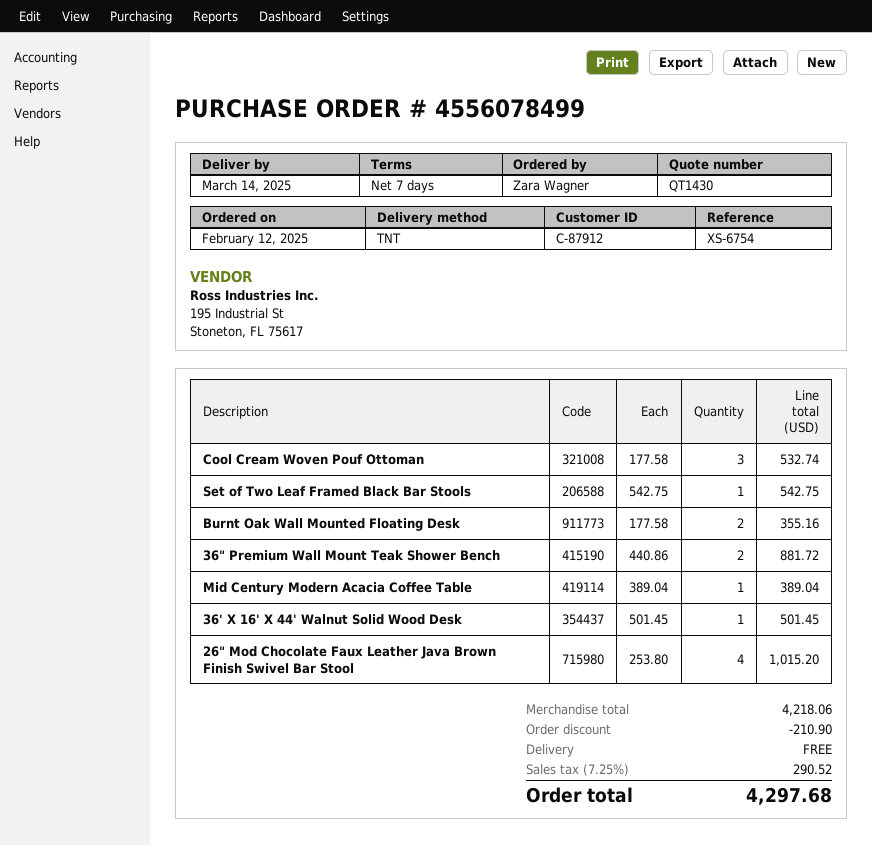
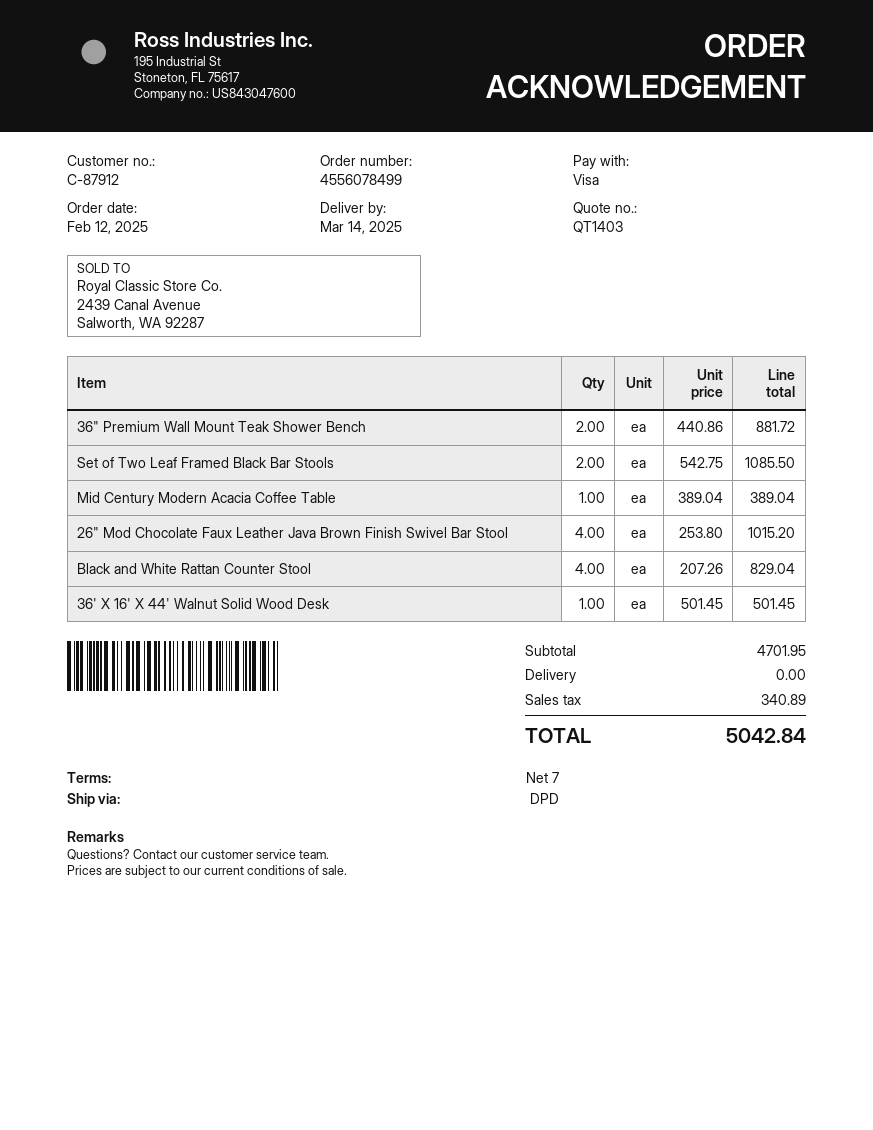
quote number: QT1430 -> QT1403
shipping method: TNT -> DPD
Cool Cream Woven Pouf Ottoman: 3 x 177.58 = 532.74 -> none
Set of Two Leaf Framed Black Bar Stools: 1 x 542.75 = 542.75 -> 2 x 542.75 = 1085.50
Burnt Oak Wall Mounted Floating Desk: 2 x 177.58 = 355.16 -> none
Black and White Rattan Counter Stool: none -> 4 x 207.26 = 829.04
subtotal: 4218.06 -> 4701.95
discount: 210.90 -> none
tax: 290.52 -> 340.89
total: 4297.68 -> 5042.84

